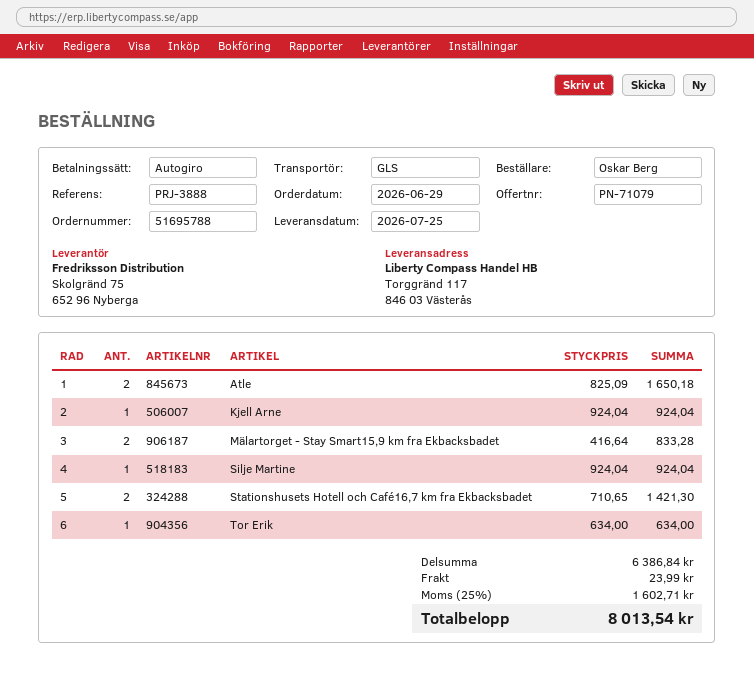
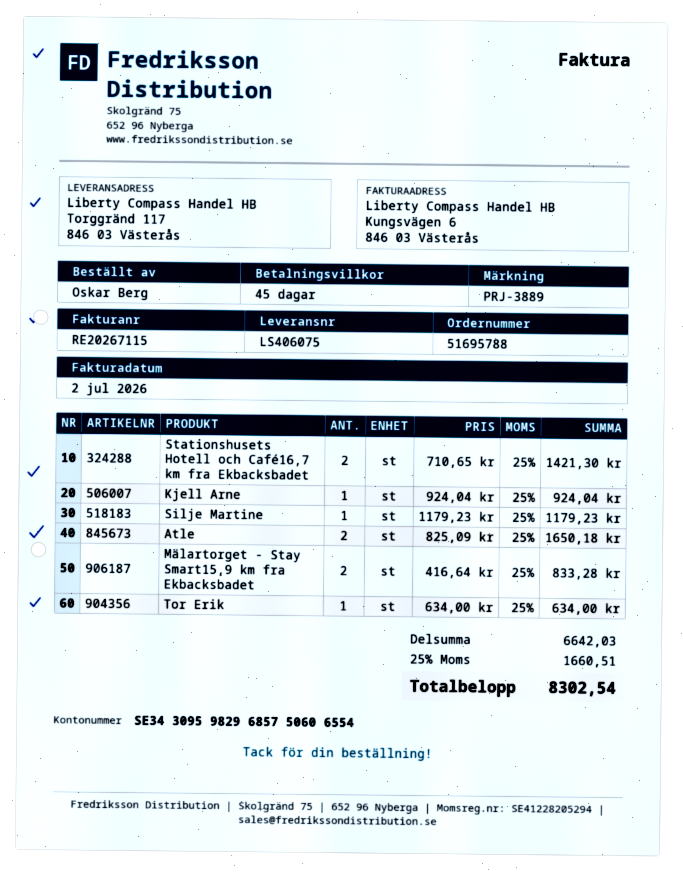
reference: PRJ-3888 -> PRJ-3889
Silje Martine: 1 x 924.04 = 924.04 -> 1 x 1179.23 = 1179.23
subtotal: 6386.84 -> 6642.03
shipping: 23.99 -> none
tax: 25% = 1602.71 -> 25% = 1660.51
total: 8013.54 -> 8302.54

